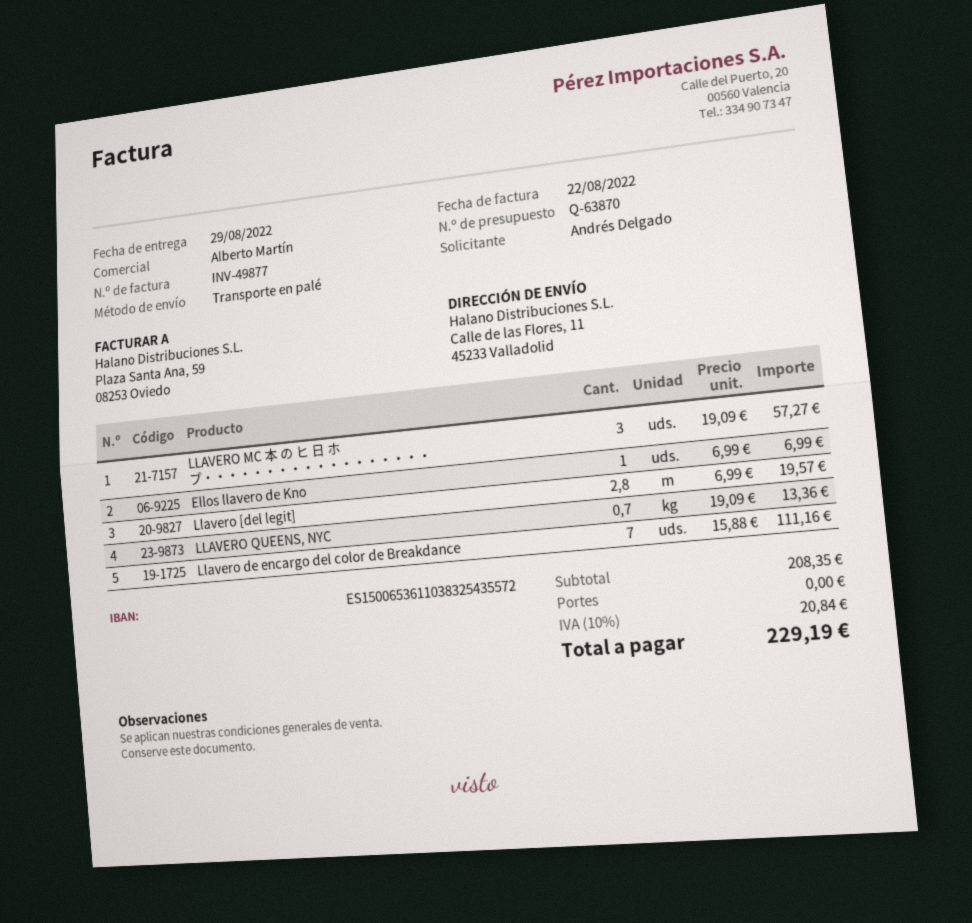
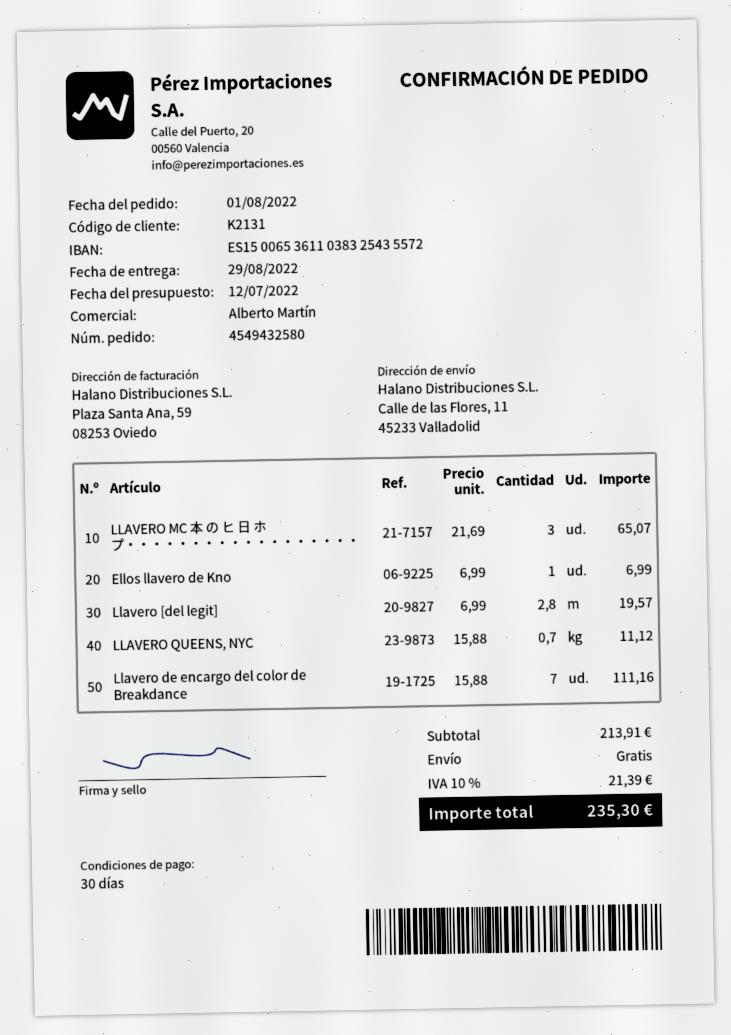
LLAVERO MC 本 の ヒ 日 ホ プ・・・・・・・・・・・・・・・・・・: 3 x 19.09 = 57.27 -> 3 x 21.69 = 65.07
LLAVERO QUEENS, NYC: 0.7 x 19.09 = 13.36 -> 0.7 x 15.88 = 11.12
subtotal: 208.35 -> 213.91
tax: 10% = 20.84 -> 10% = 21.39
total: 229.19 -> 235.30

